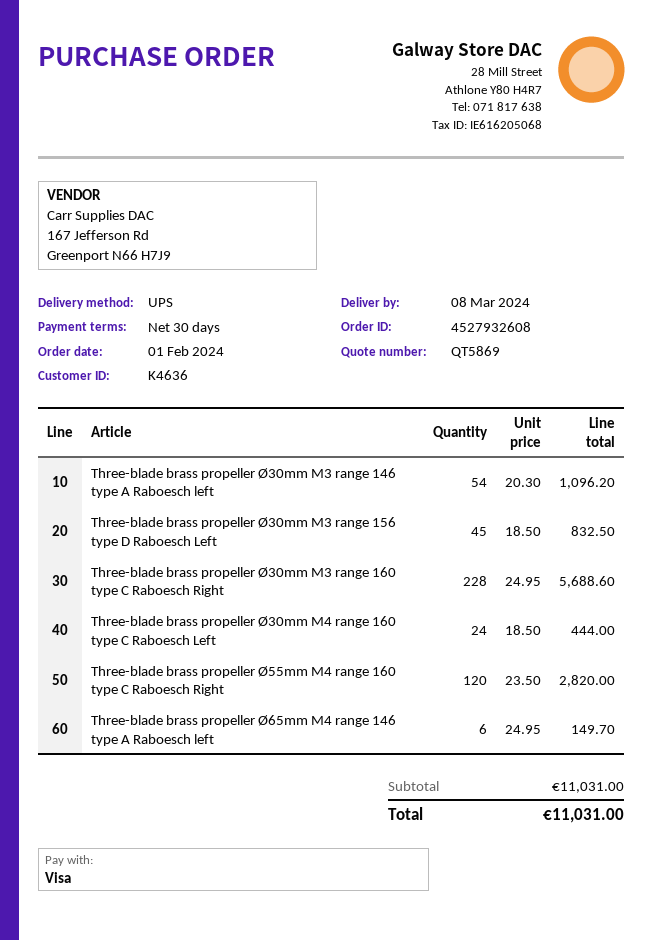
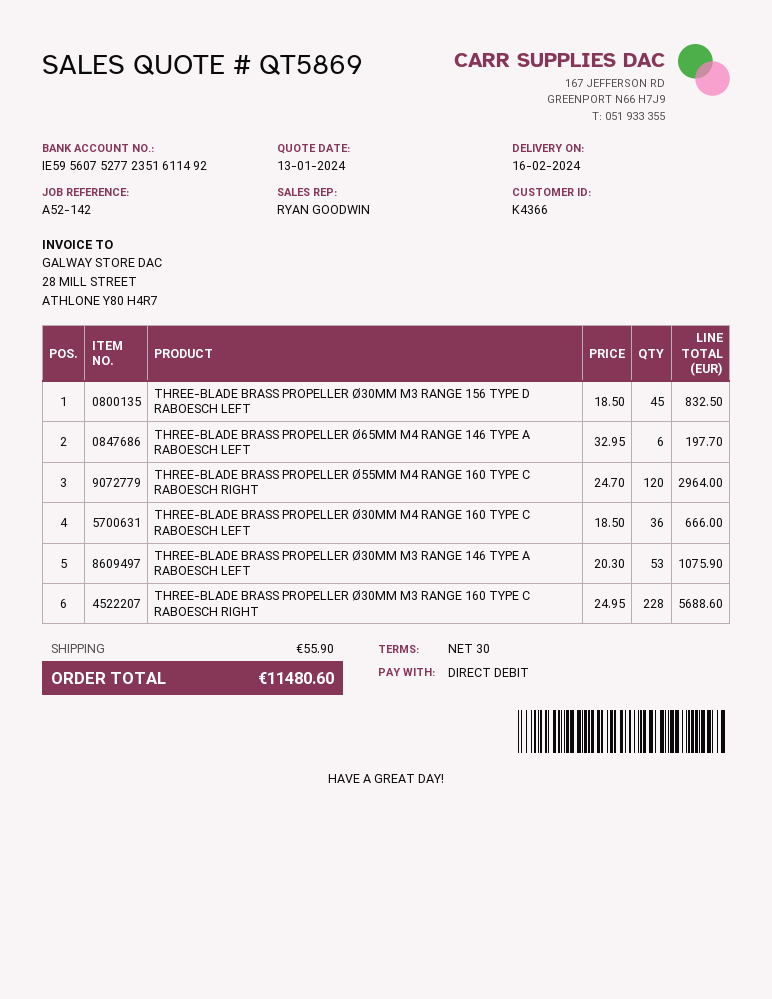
delivery date: 2024-03-08 -> 2024-02-16
customer number: K4636 -> K4366
payment method: Visa -> direct debit
Three-blade brass propeller Ø30mm M3 range 146 type A Raboesch left: 54 x 20.30 = 1096.20 -> 53 x 20.30 = 1075.90
Three-blade brass propeller Ø30mm M4 range 160 type C Raboesch Left: 24 x 18.50 = 444.00 -> 36 x 18.50 = 666.00
Three-blade brass propeller Ø55mm M4 range 160 type C Raboesch Right: 120 x 23.50 = 2820.00 -> 120 x 24.70 = 2964.00
Three-blade brass propeller Ø65mm M4 range 146 type A Raboesch left: 6 x 24.95 = 149.70 -> 6 x 32.95 = 197.70
shipping: none -> 55.90
total: 11031.00 -> 11480.60

